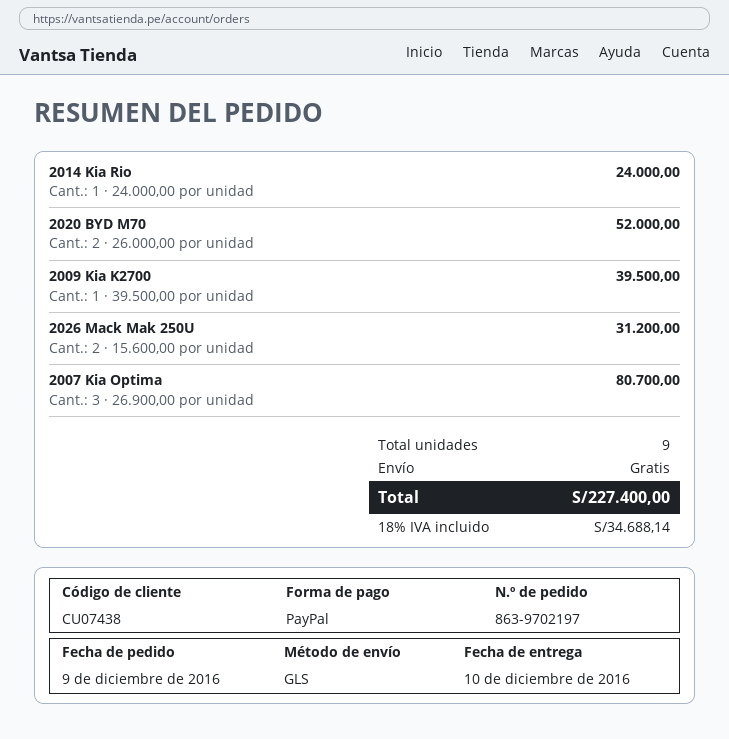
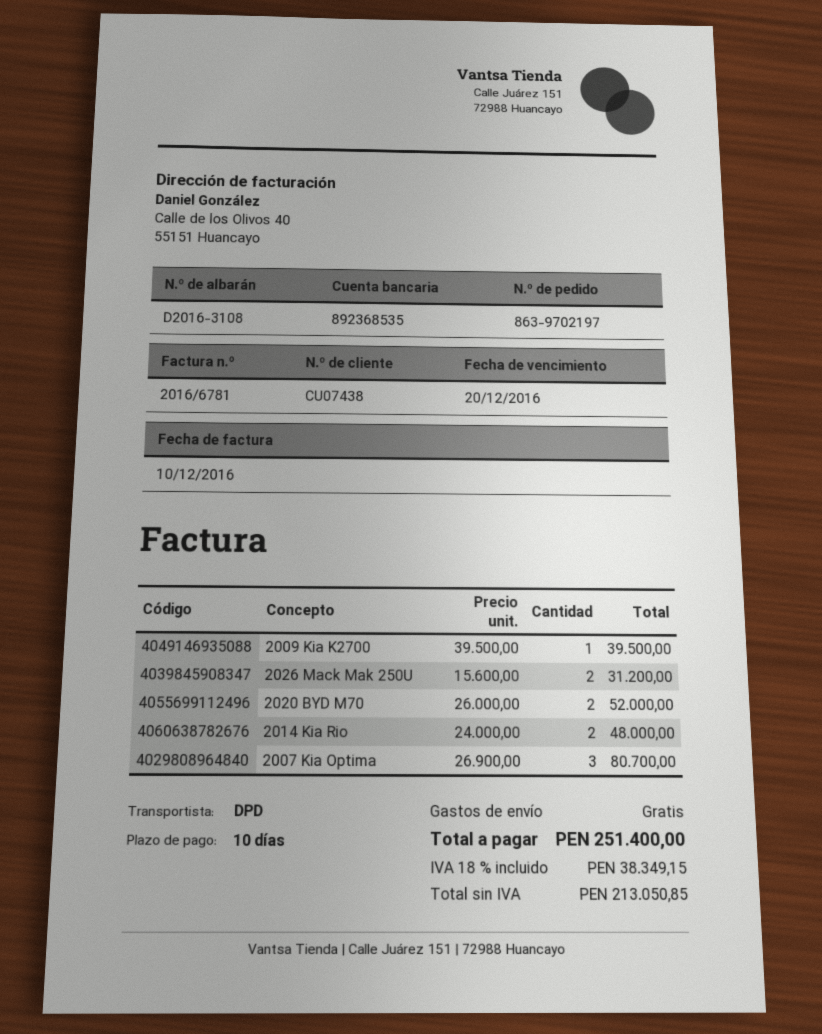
shipping method: GLS -> DPD
2014 Kia Rio: 1 x 24000.00 = 24000.00 -> 2 x 24000.00 = 48000.00
tax: 18% = 34688.14 -> 18% = 38349.15
total: 227400.00 -> 251400.00

